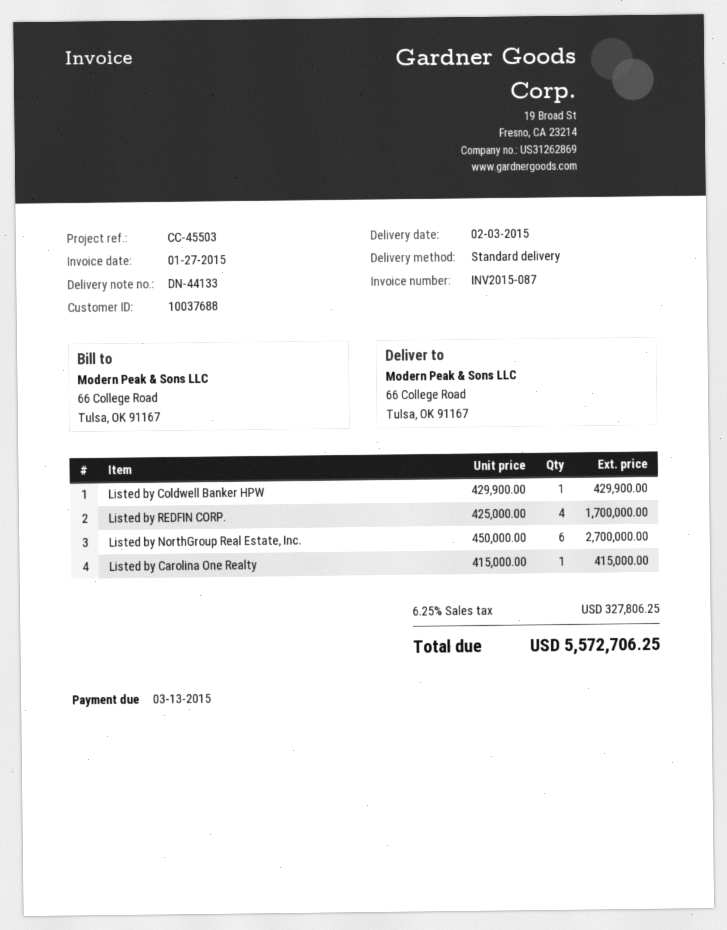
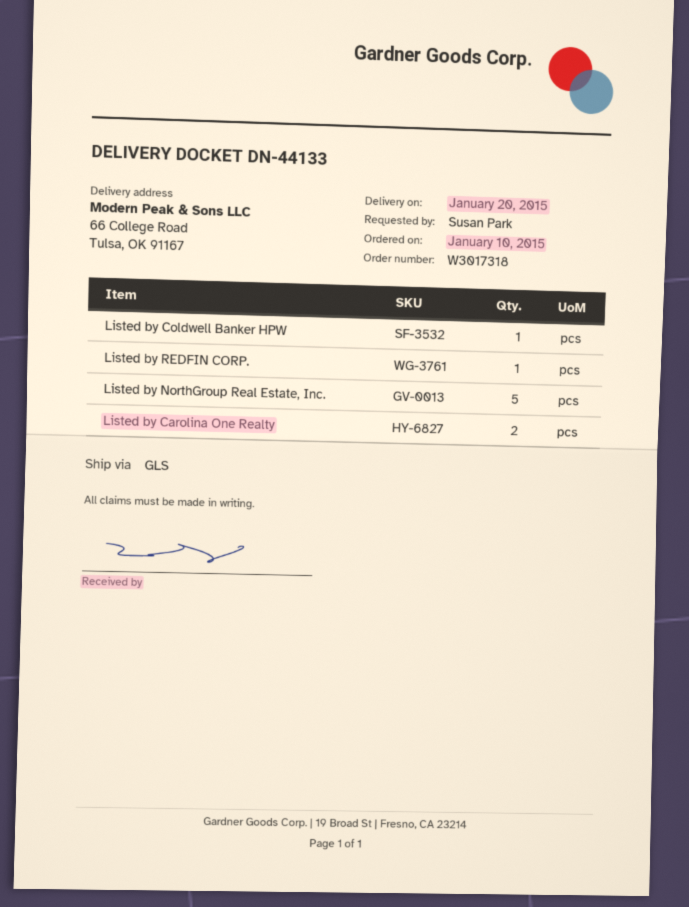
delivery date: 2015-02-03 -> 2015-01-20
shipping method: standard -> GLS
Listed by REDFIN CORP.: 4 -> 1
Listed by NorthGroup Real Estate, Inc.: 6 -> 5
Listed by Carolina One Realty: 1 -> 2

